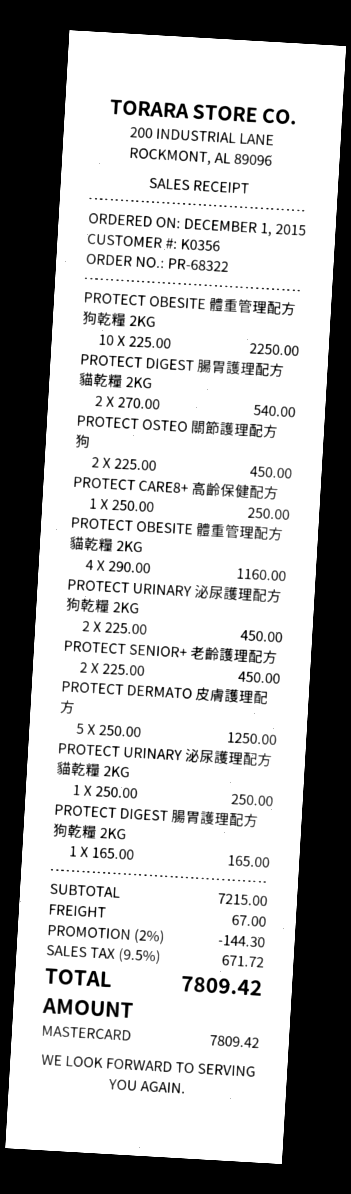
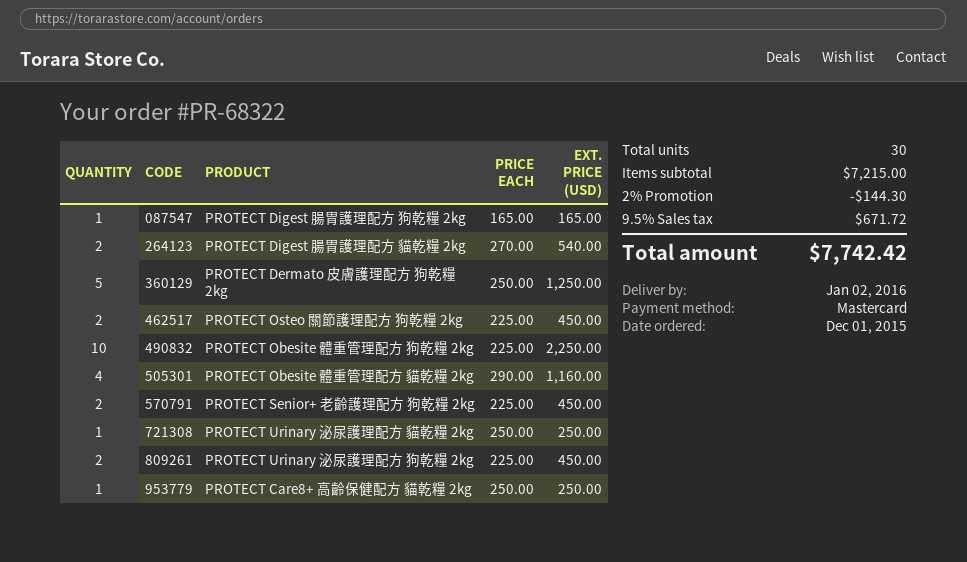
shipping: 67.00 -> none
total: 7809.42 -> 7742.42

